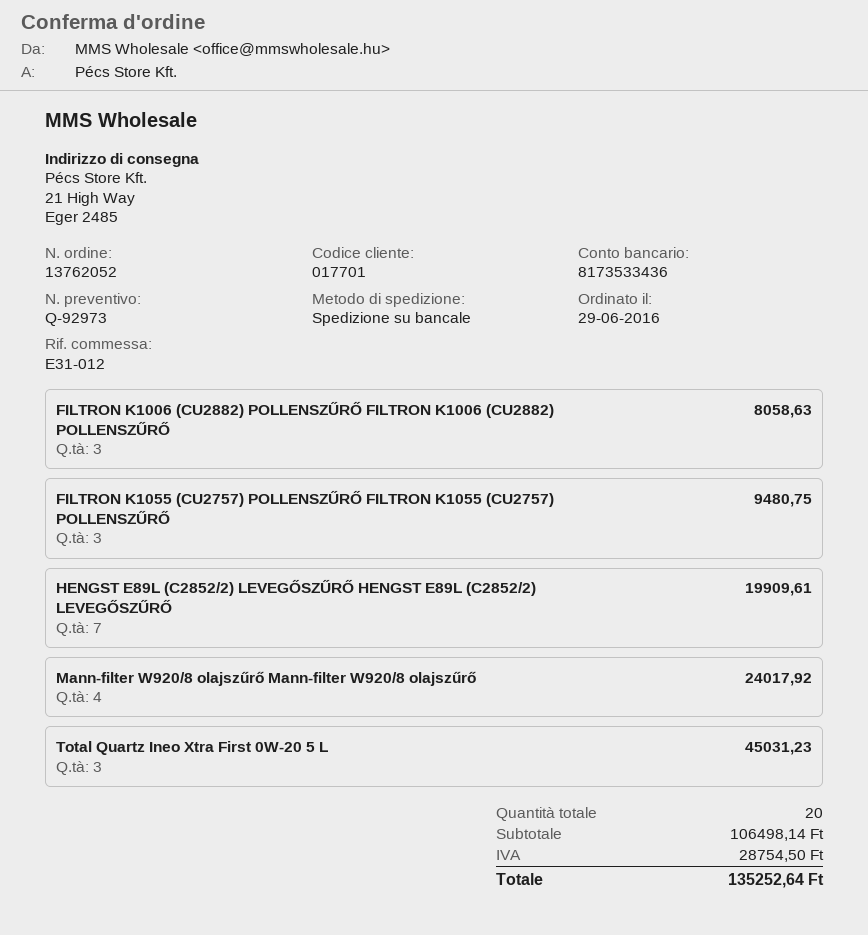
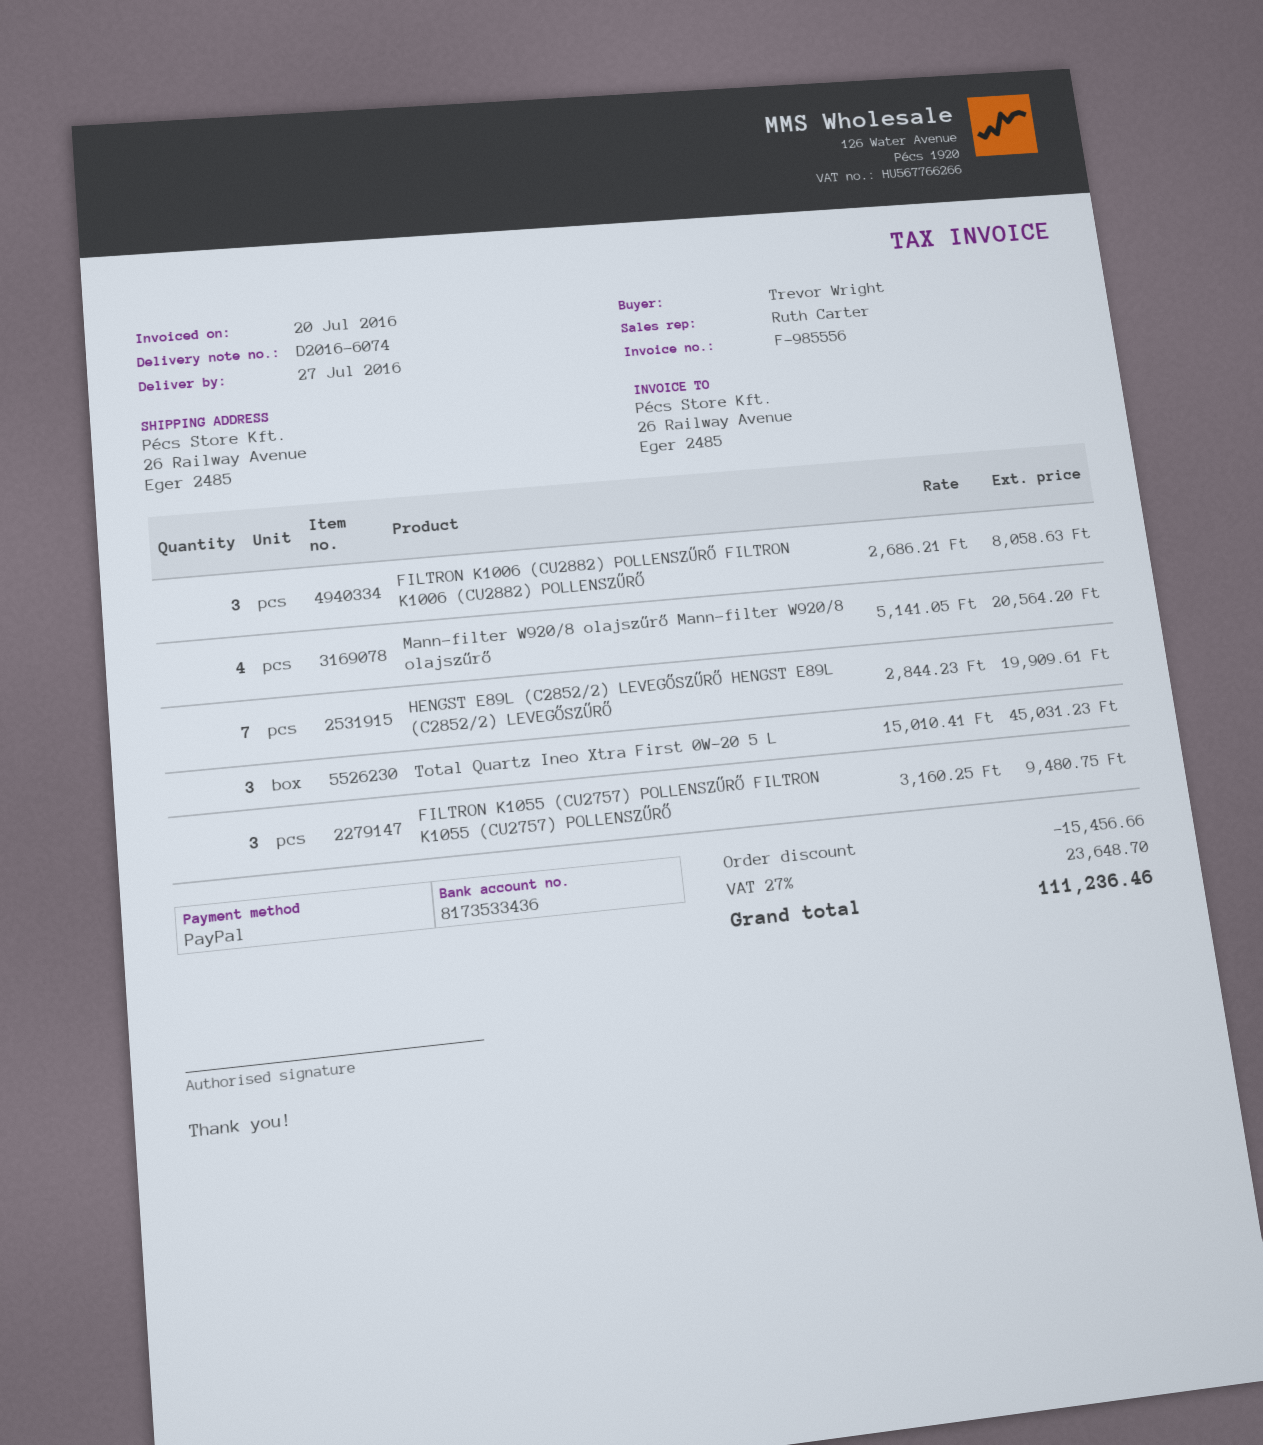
ship to: 21 High Way, Eger 2485 -> 26 Railway Avenue, Eger 2485
Mann-filter W920/8 olajszűrő Mann-filter W920/8 olajszűrő: 4 for 24017.92 -> 4 for 20564.20
discount: none -> 15456.66
tax: 28754.50 -> 23648.70
total: 135252.64 -> 111236.46

